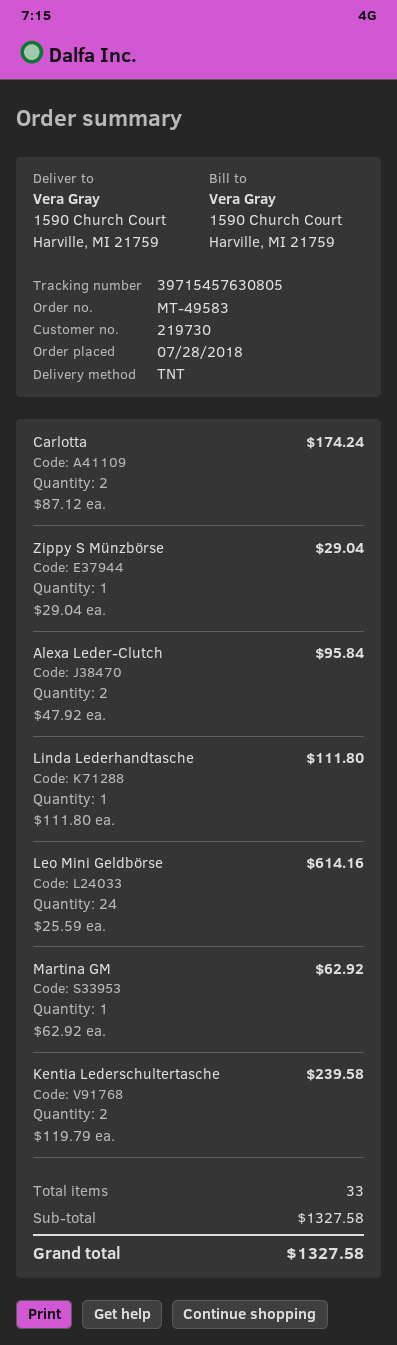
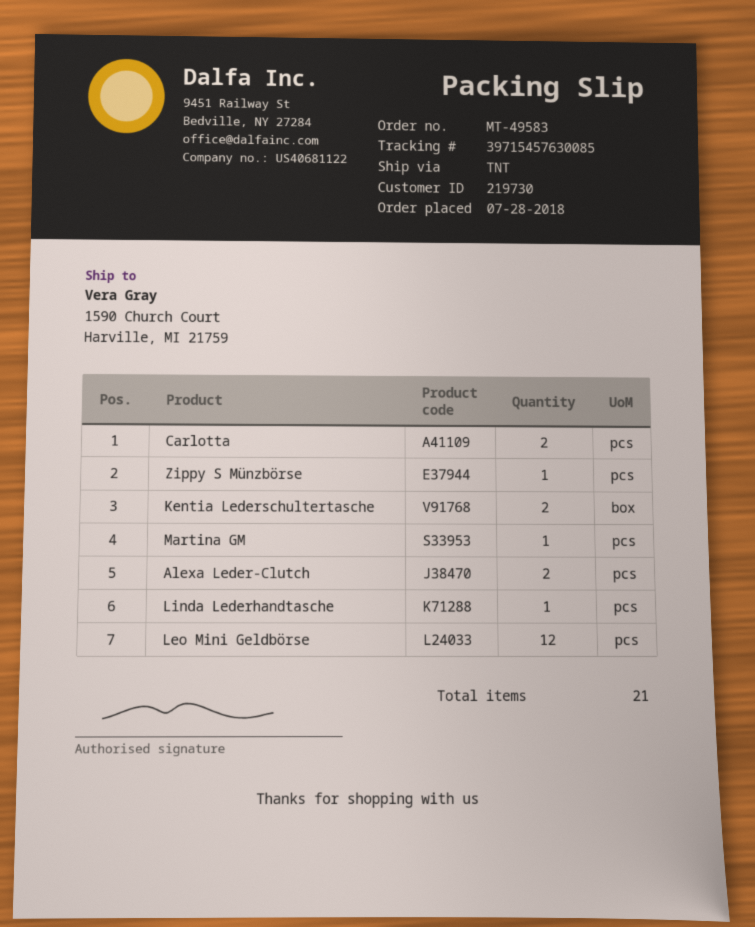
tracking number: 39715457630805 -> 39715457630085
Leo Mini Geldbörse: 24 -> 12
total quantity: 33 -> 21

